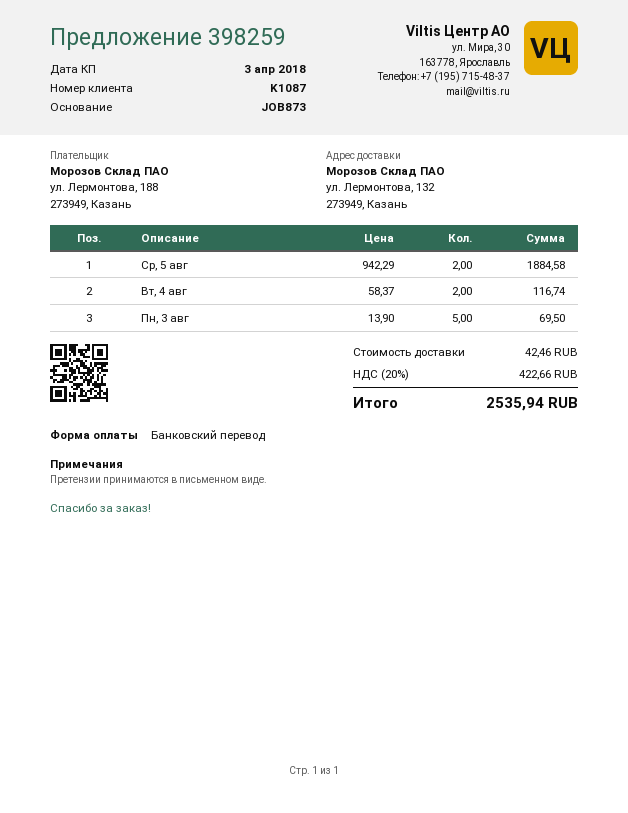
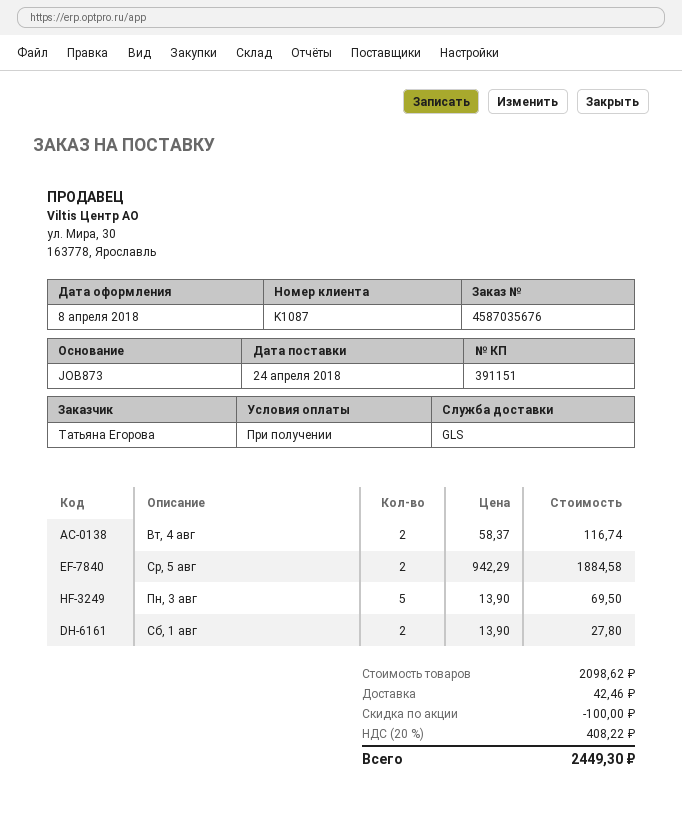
quote number: 398259 -> 391151
Сб, 1 авг: none -> 2 x 13.90 = 27.80
discount: none -> 100.00
tax: 20% = 422.66 -> 20% = 408.22
total: 2535.94 -> 2449.30

